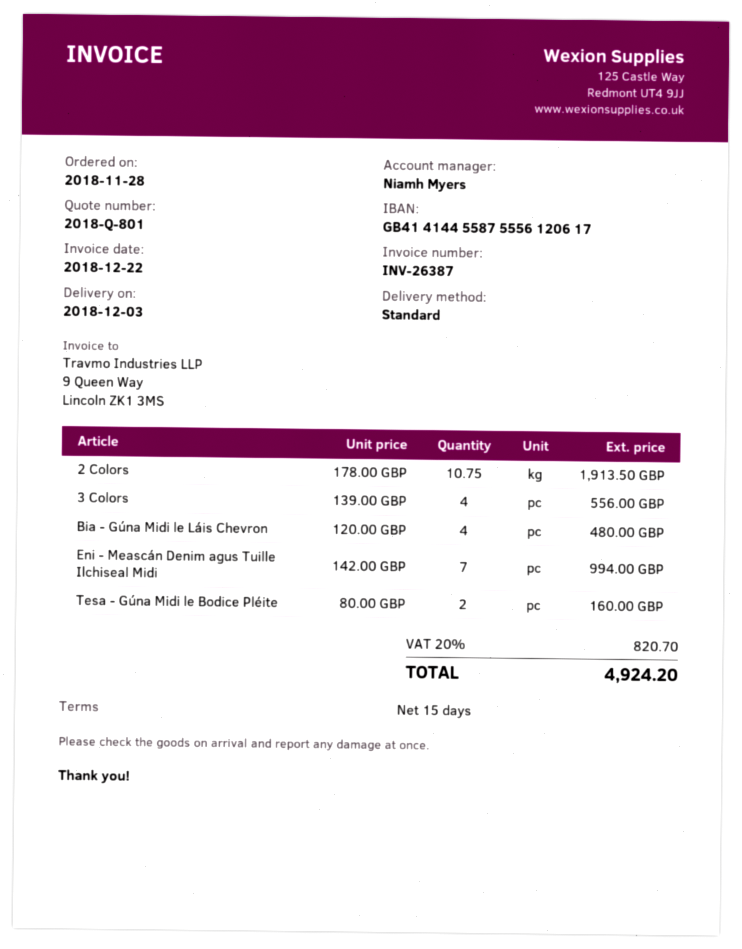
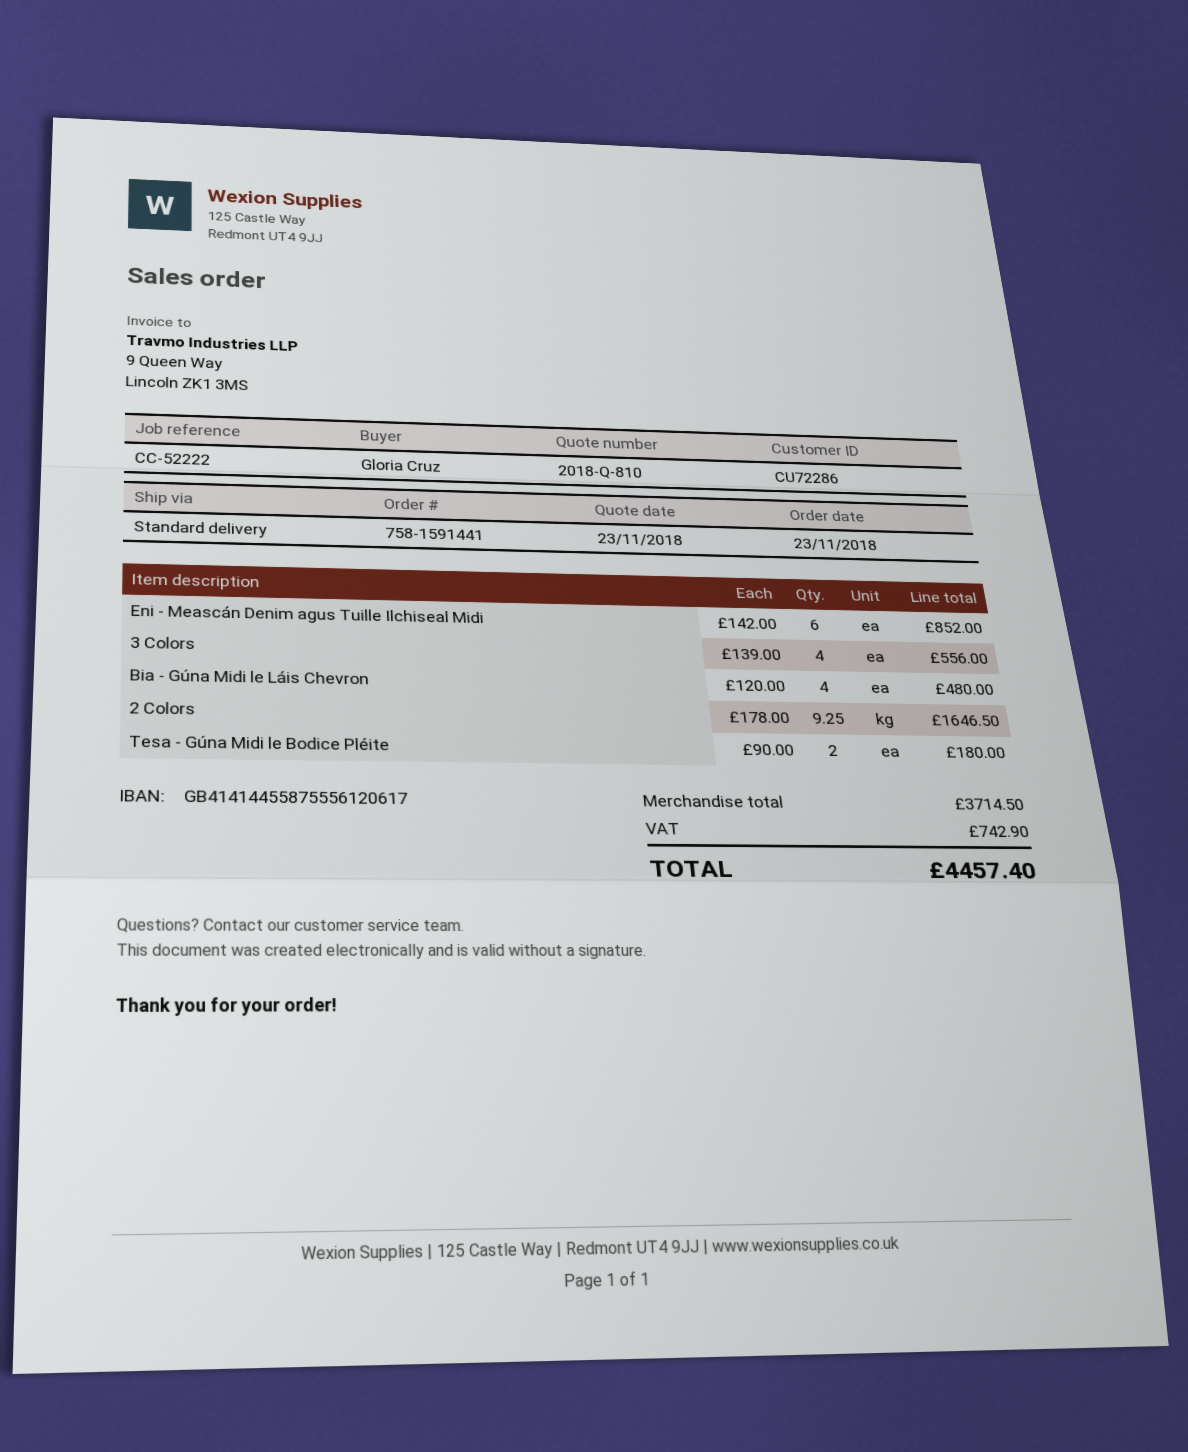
quote number: 2018-Q-801 -> 2018-Q-810
order date: 2018-11-28 -> 2018-11-23
2 Colors: 10.75 x 178.00 = 1913.50 -> 9.25 x 178.00 = 1646.50
Eni - Meascán Denim agus Tuille Ilchiseal Midi: 7 x 142.00 = 994.00 -> 6 x 142.00 = 852.00
Tesa - Gúna Midi le Bodice Pléite: 2 x 80.00 = 160.00 -> 2 x 90.00 = 180.00
tax: 820.70 -> 742.90
total: 4924.20 -> 4457.40

